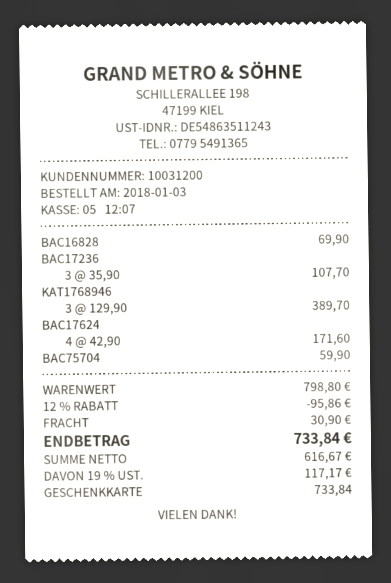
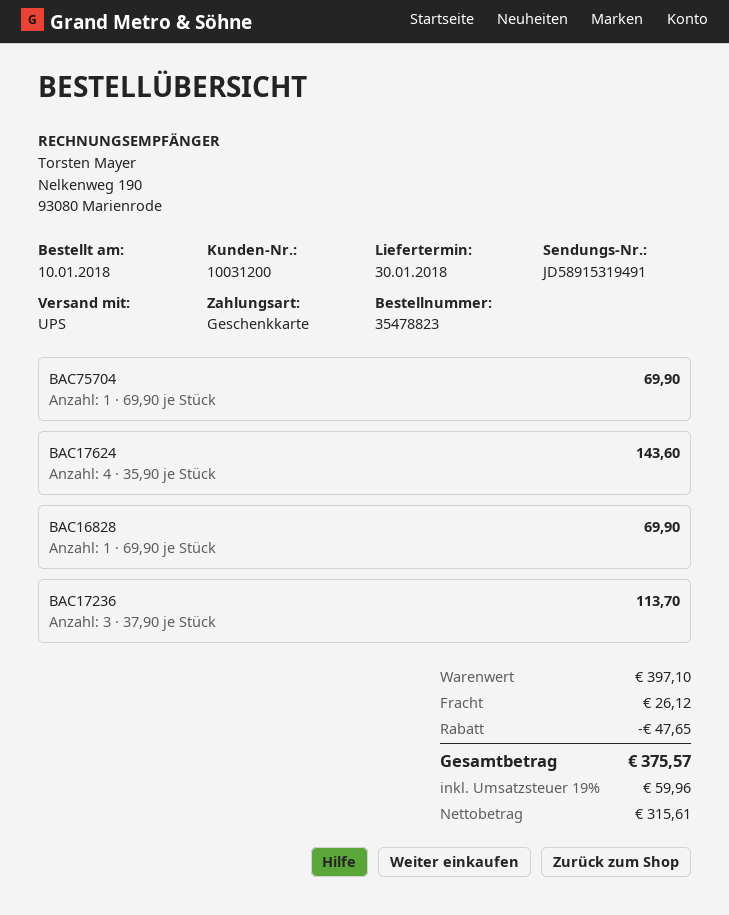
order date: 2018-01-03 -> 2018-01-10
BAC17236: 3 x 35.90 = 107.70 -> 3 x 37.90 = 113.70
KAT1768946: 3 x 129.90 = 389.70 -> none
BAC17624: 4 x 42.90 = 171.60 -> 4 x 35.90 = 143.60
BAC75704: 1 x 59.90 = 59.90 -> 1 x 69.90 = 69.90
subtotal: 798.80 -> 397.10
discount: 95.86 -> 47.65
shipping: 30.90 -> 26.12
net: 616.67 -> 315.61
tax: 19% = 117.17 -> 19% = 59.96
total: 733.84 -> 375.57

